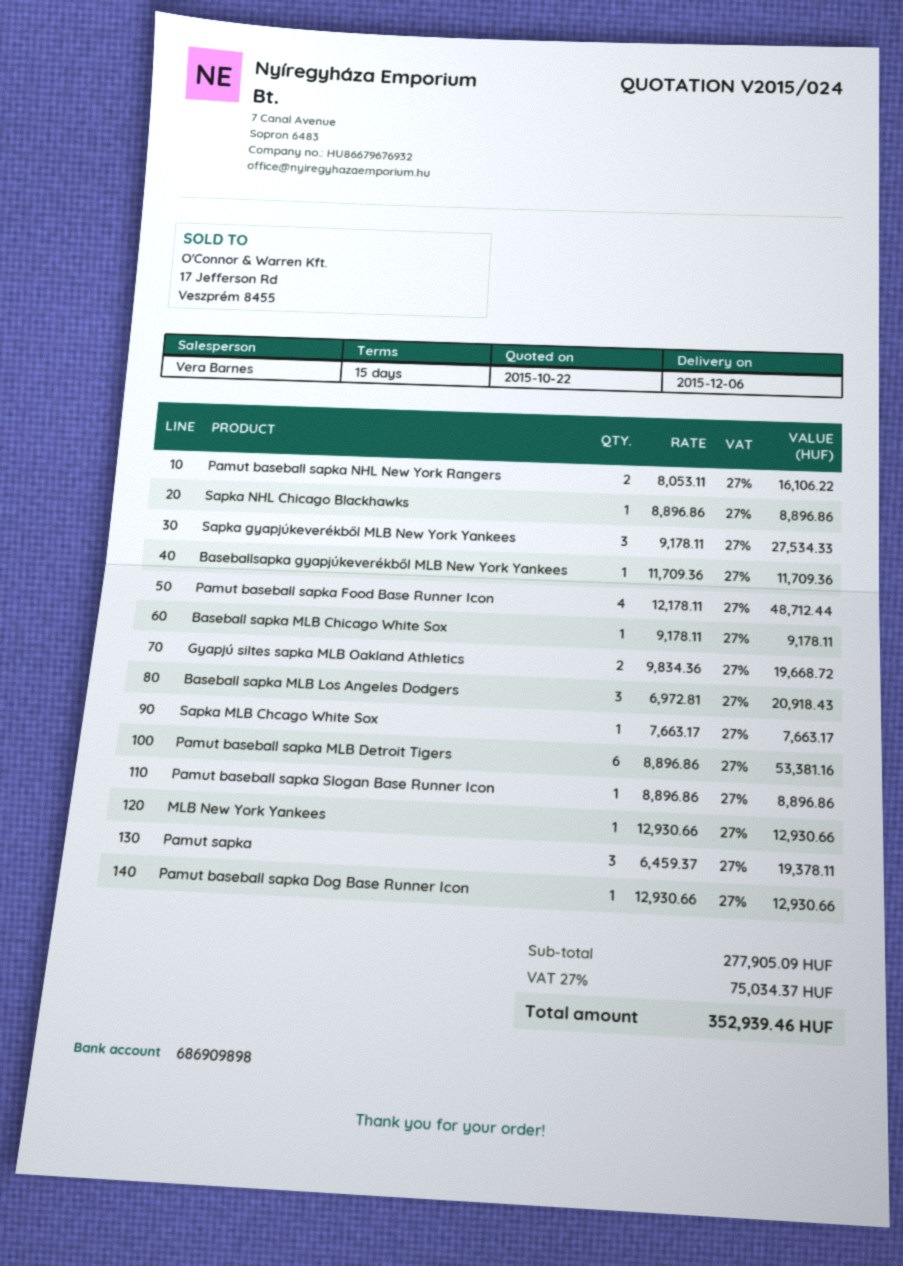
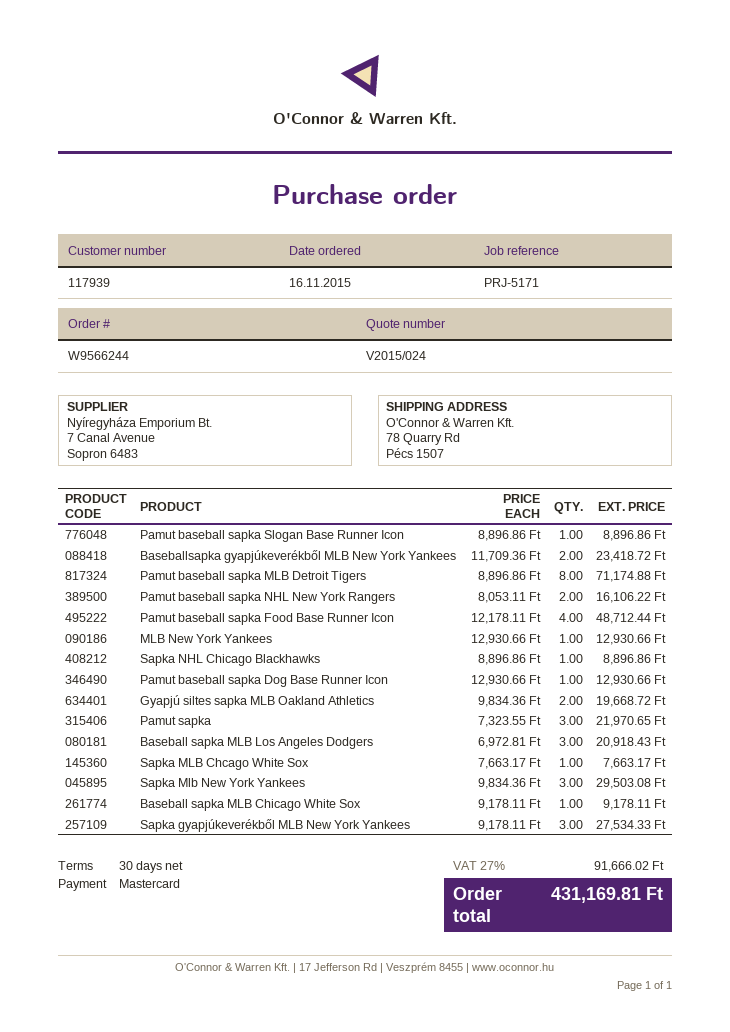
payment terms: 15 days -> 30 days
Baseballsapka gyapjúkeverékből MLB New York Yankees: 1 x 11709.36 = 11709.36 -> 2 x 11709.36 = 23418.72
Pamut baseball sapka MLB Detroit Tigers: 6 x 8896.86 = 53381.16 -> 8 x 8896.86 = 71174.88
Pamut sapka: 3 x 6459.37 = 19378.11 -> 3 x 7323.55 = 21970.65
Sapka Mlb New York Yankees: none -> 3 x 9834.36 = 29503.08
tax: 27% = 75034.37 -> 27% = 91666.02
total: 352939.46 -> 431169.81

